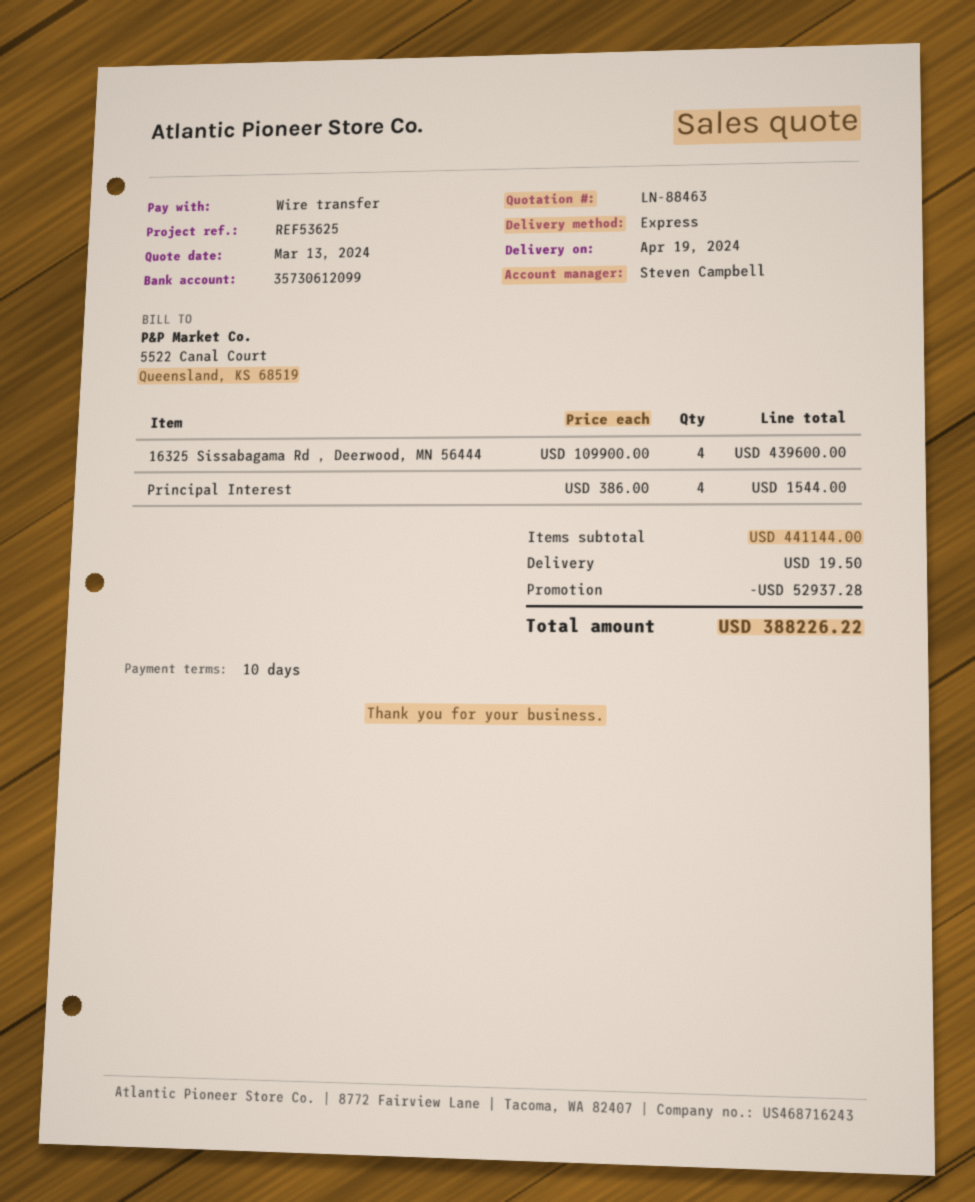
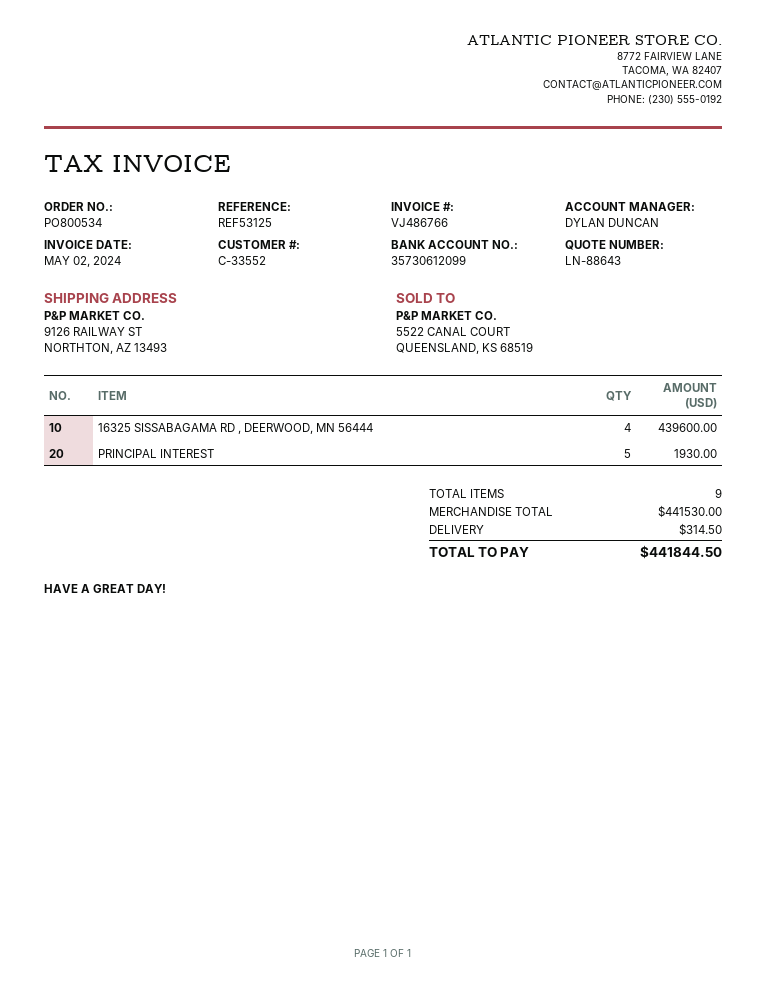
quote number: LN-88463 -> LN-88643
reference: REF53625 -> REF53125
sales rep: Steven Campbell -> DYLAN DUNCAN
Principal Interest: 4 for 1544.00 -> 5 for 1930.00
subtotal: 441144.00 -> 441530.00
discount: 52937.28 -> none
shipping: 19.50 -> 314.50
total: 388226.22 -> 441844.50

